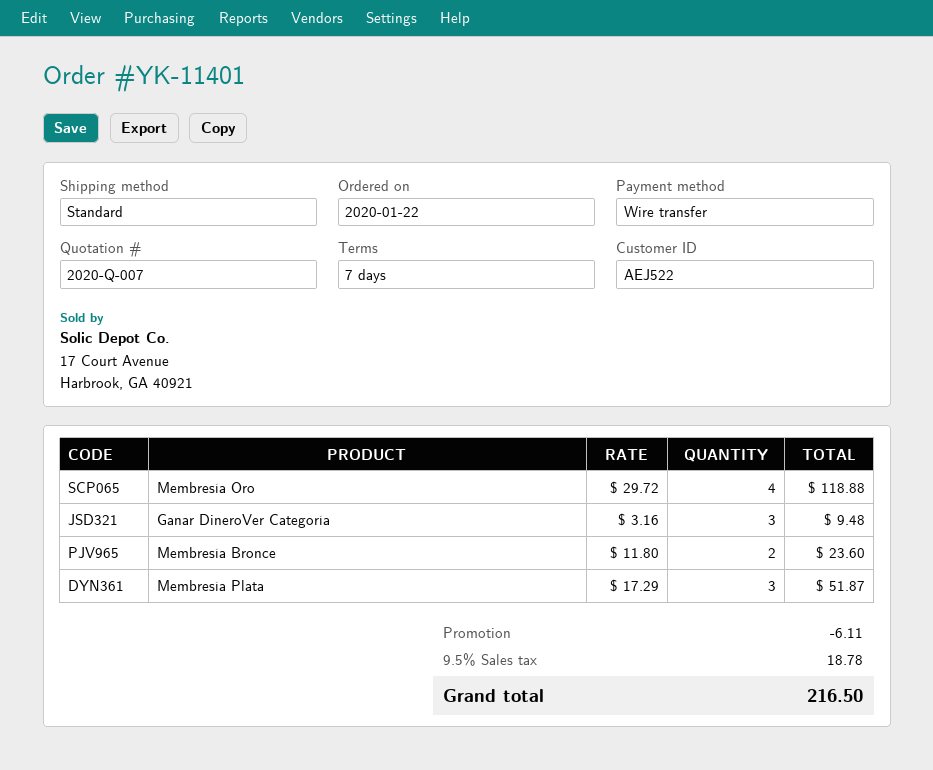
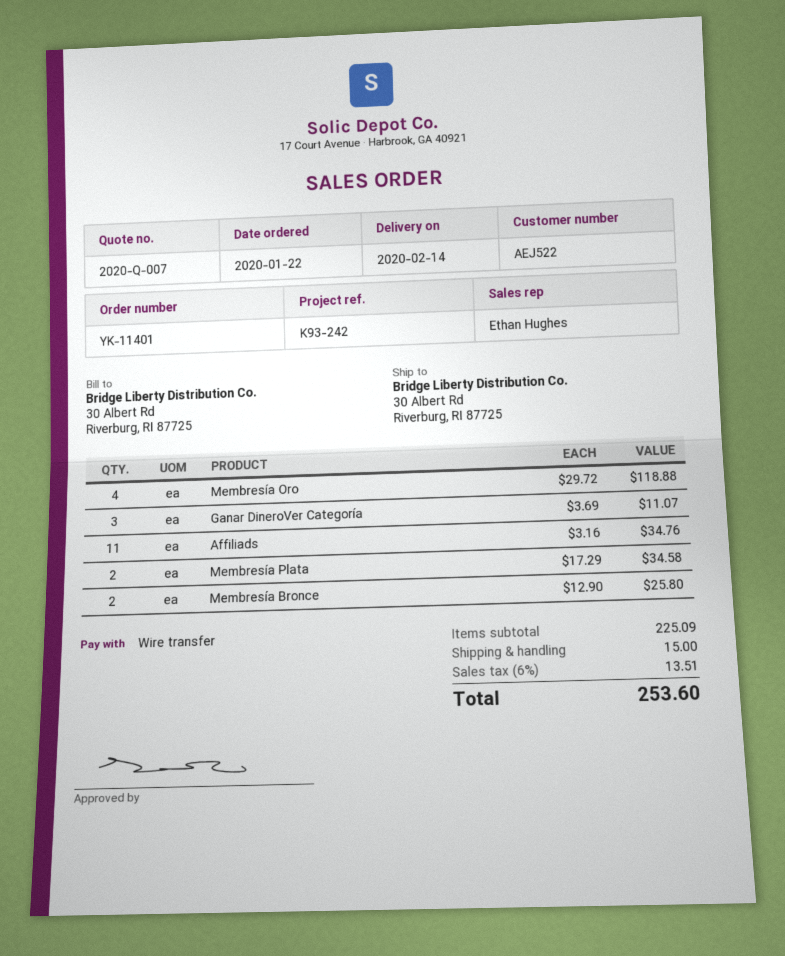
Ganar DineroVer Categoría: 3 x 3.16 = 9.48 -> 3 x 3.69 = 11.07
Membresía Bronce: 2 x 11.80 = 23.60 -> 2 x 12.90 = 25.80
Membresía Plata: 3 x 17.29 = 51.87 -> 2 x 17.29 = 34.58
Affiliads: none -> 11 x 3.16 = 34.76
discount: 6.11 -> none
shipping: none -> 15.00
tax: 9.5% = 18.78 -> 6% = 13.51
total: 216.50 -> 253.60

